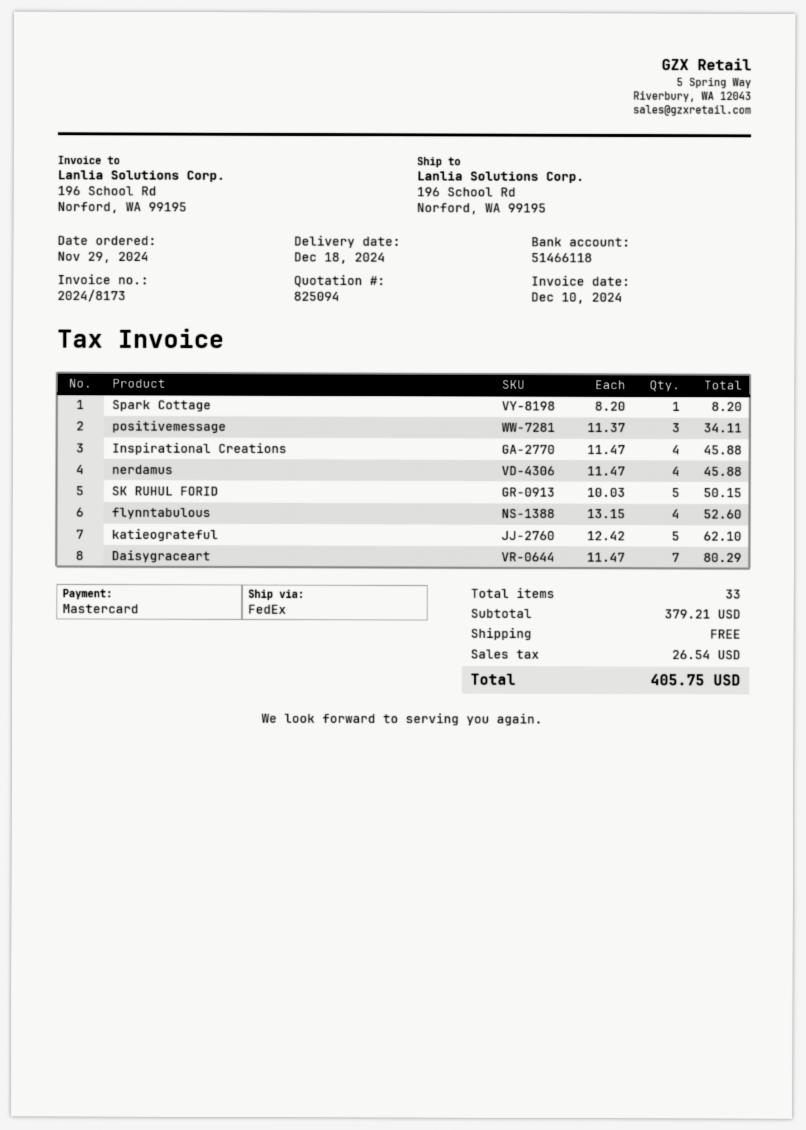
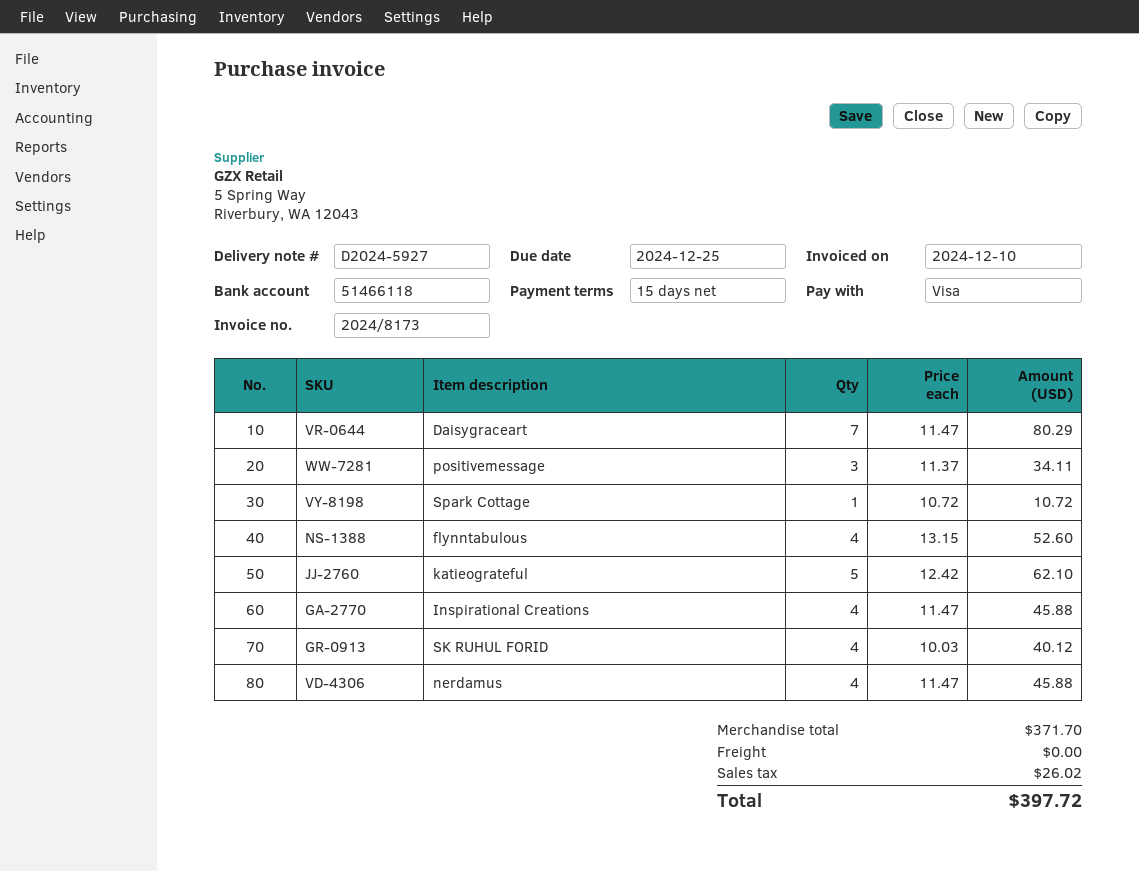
payment method: Mastercard -> Visa
Spark Cottage: 1 x 8.20 = 8.20 -> 1 x 10.72 = 10.72
SK RUHUL FORID: 5 x 10.03 = 50.15 -> 4 x 10.03 = 40.12
subtotal: 379.21 -> 371.70
tax: 26.54 -> 26.02
total: 405.75 -> 397.72

